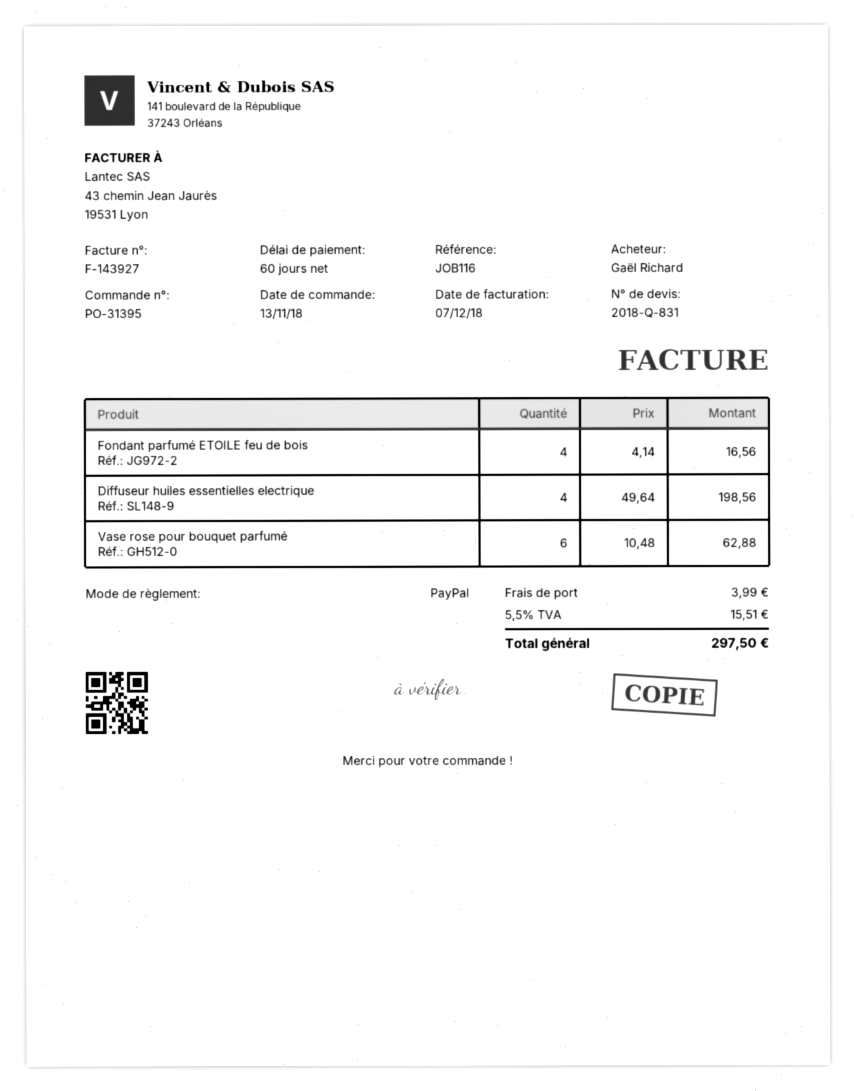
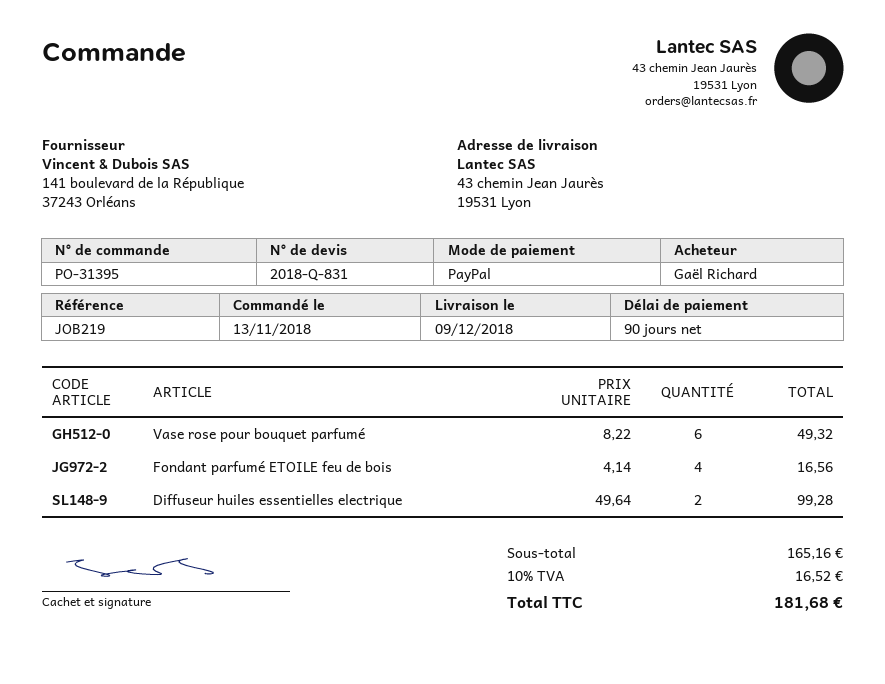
payment terms: 60 days -> 90 days
reference: JOB116 -> JOB219
Diffuseur huiles essentielles electrique: 4 x 49.64 = 198.56 -> 2 x 49.64 = 99.28
Vase rose pour bouquet parfumé: 6 x 10.48 = 62.88 -> 6 x 8.22 = 49.32
shipping: 3.99 -> none
tax: 5.5% = 15.51 -> 10% = 16.52
total: 297.50 -> 181.68

